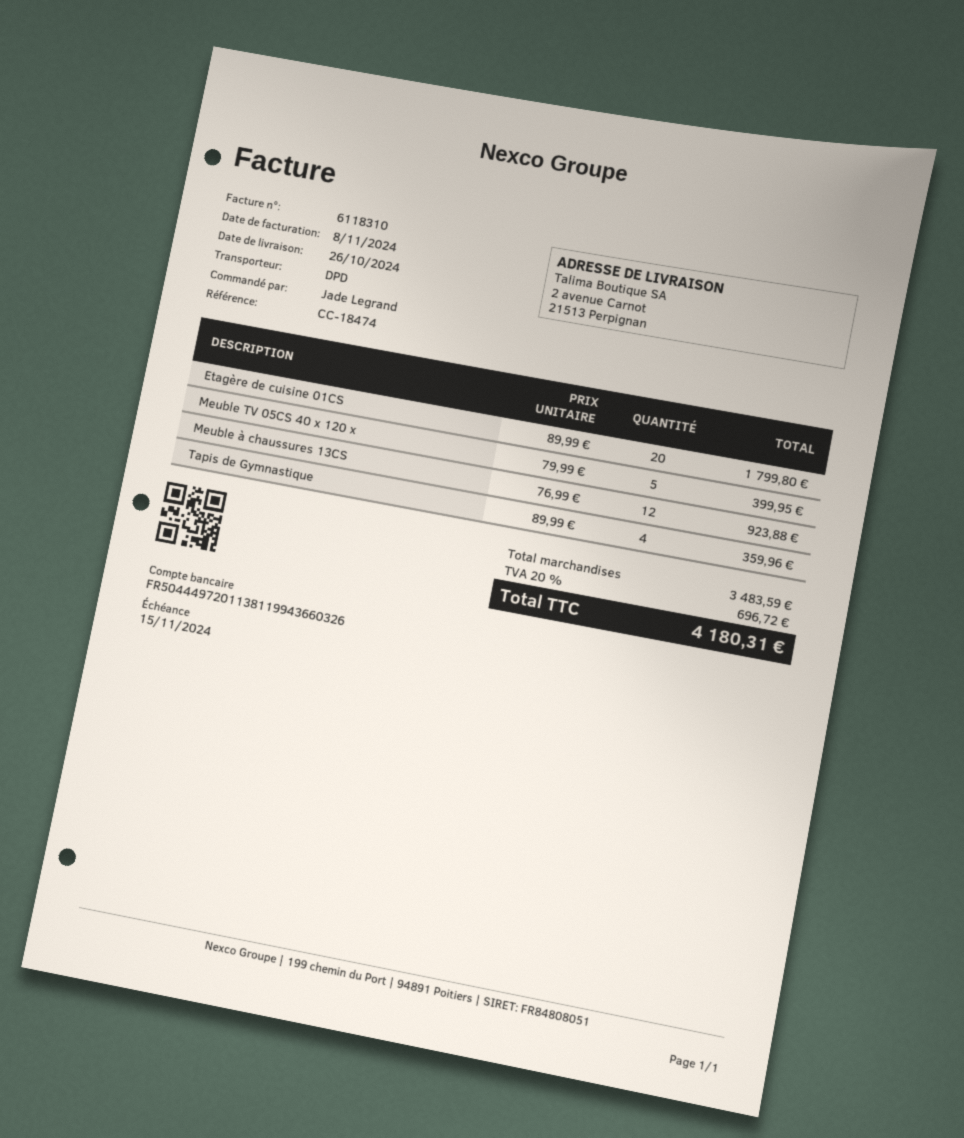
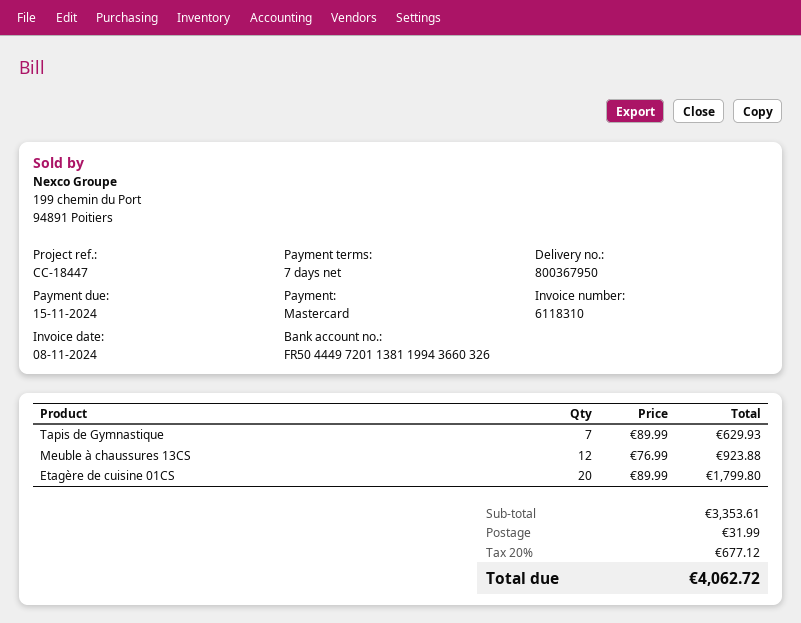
reference: CC-18474 -> CC-18447
Meuble TV 05CS 40 x 120 x: 5 x 79.99 = 399.95 -> none
Tapis de Gymnastique: 4 x 89.99 = 359.96 -> 7 x 89.99 = 629.93
subtotal: 3483.59 -> 3353.61
shipping: none -> 31.99
tax: 20% = 696.72 -> 20% = 677.12
total: 4180.31 -> 4062.72

